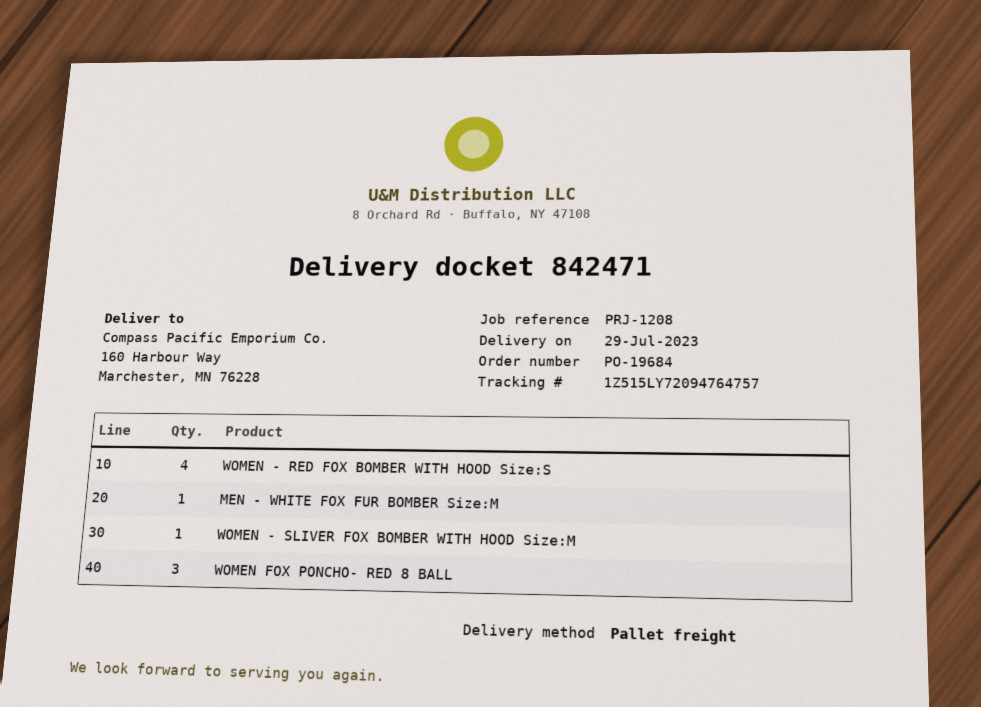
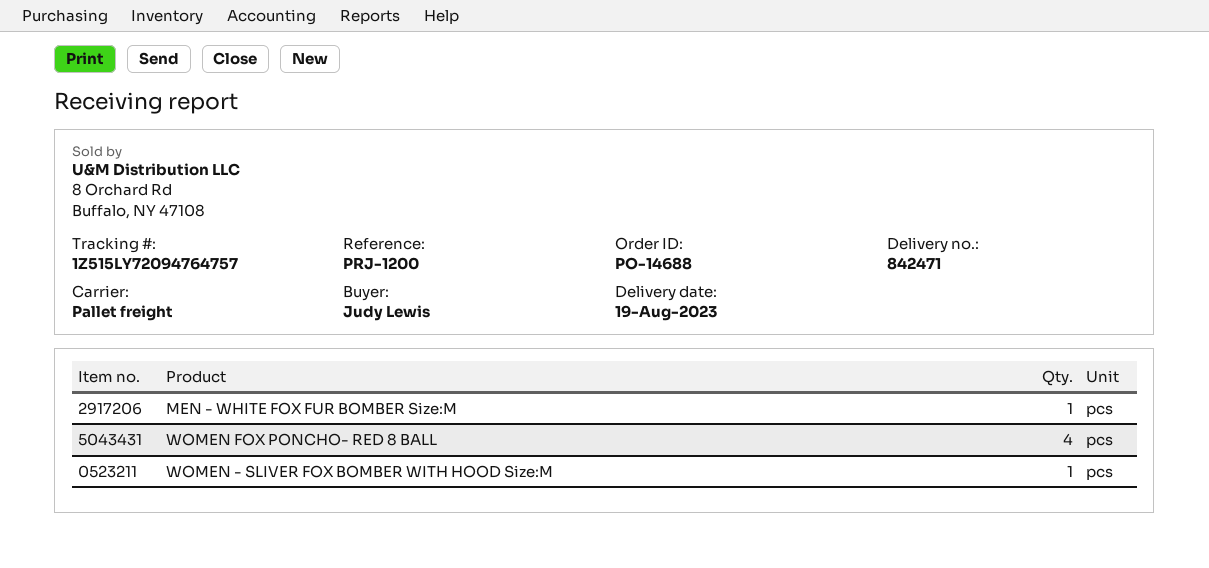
order number: PO-19684 -> PO-14688
delivery date: 2023-07-29 -> 2023-08-19
reference: PRJ-1208 -> PRJ-1200
WOMEN - RED FOX BOMBER WITH HOOD Size:S: 4 -> none
WOMEN FOX PONCHO- RED 8 BALL: 3 -> 4

